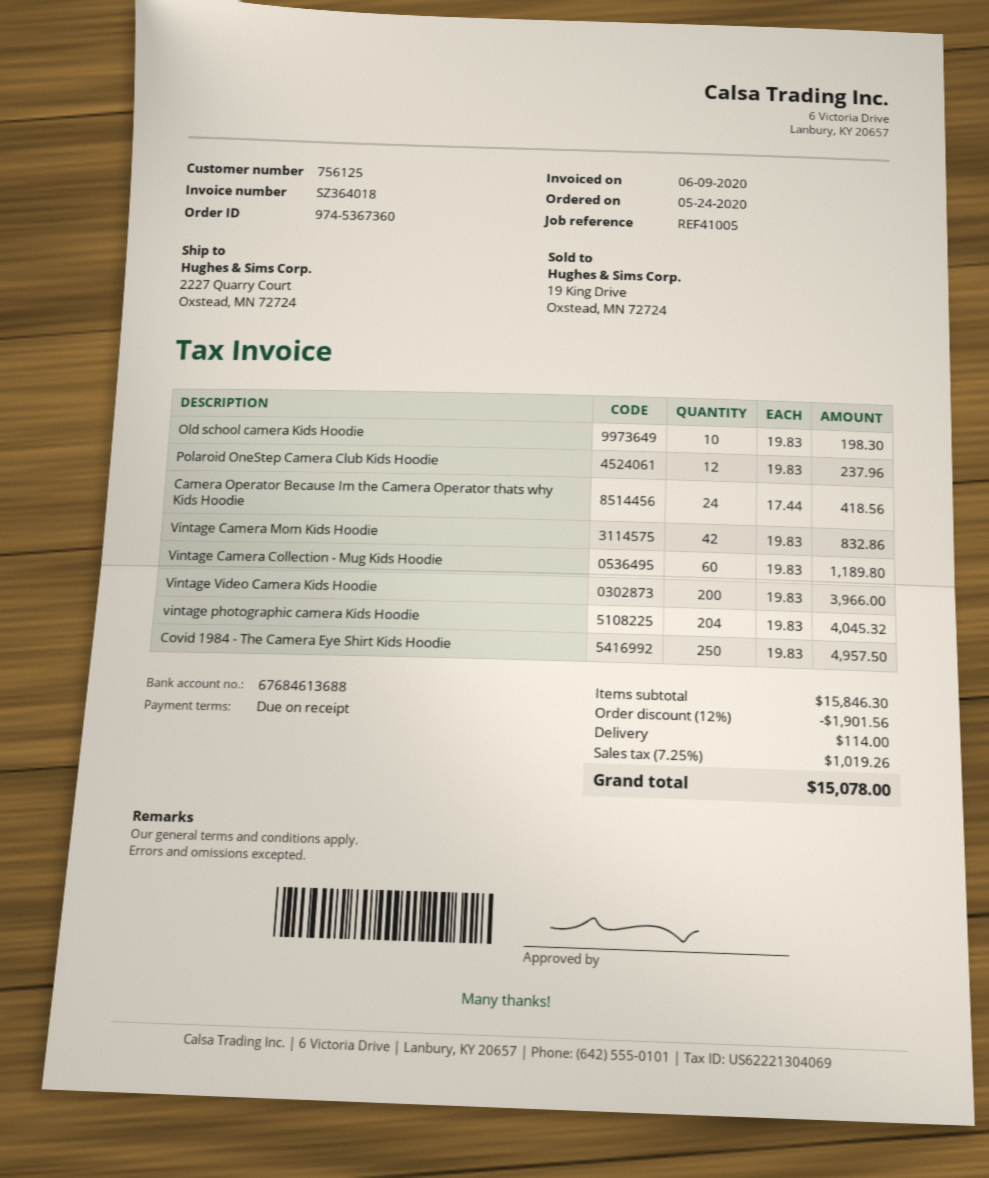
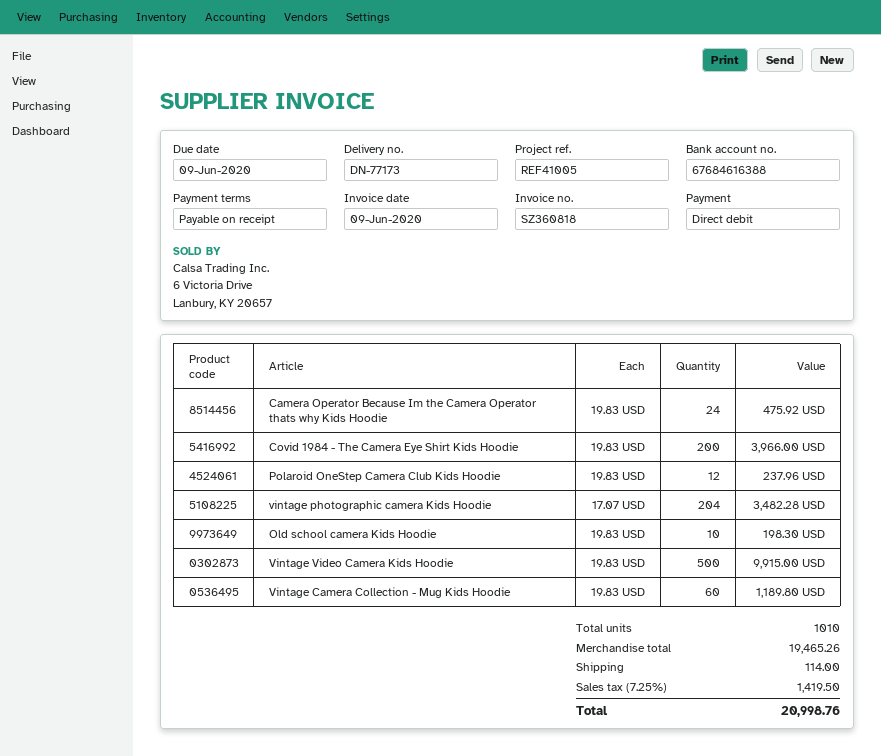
invoice number: SZ364018 -> SZ360818
bank account: 67684613688 -> 67684616388
Camera Operator Because Im the Camera Operator thats why Kids Hoodie: 24 x 17.44 = 418.56 -> 24 x 19.83 = 475.92
Vintage Camera Mom Kids Hoodie: 42 x 19.83 = 832.86 -> none
Vintage Video Camera Kids Hoodie: 200 x 19.83 = 3966.00 -> 500 x 19.83 = 9915.00
vintage photographic camera Kids Hoodie: 204 x 19.83 = 4045.32 -> 204 x 17.07 = 3482.28
Covid 1984 - The Camera Eye Shirt Kids Hoodie: 250 x 19.83 = 4957.50 -> 200 x 19.83 = 3966.00
subtotal: 15846.30 -> 19465.26
discount: 12% = 1901.56 -> none
tax: 7.25% = 1019.26 -> 7.25% = 1419.50
total: 15078.00 -> 20998.76

